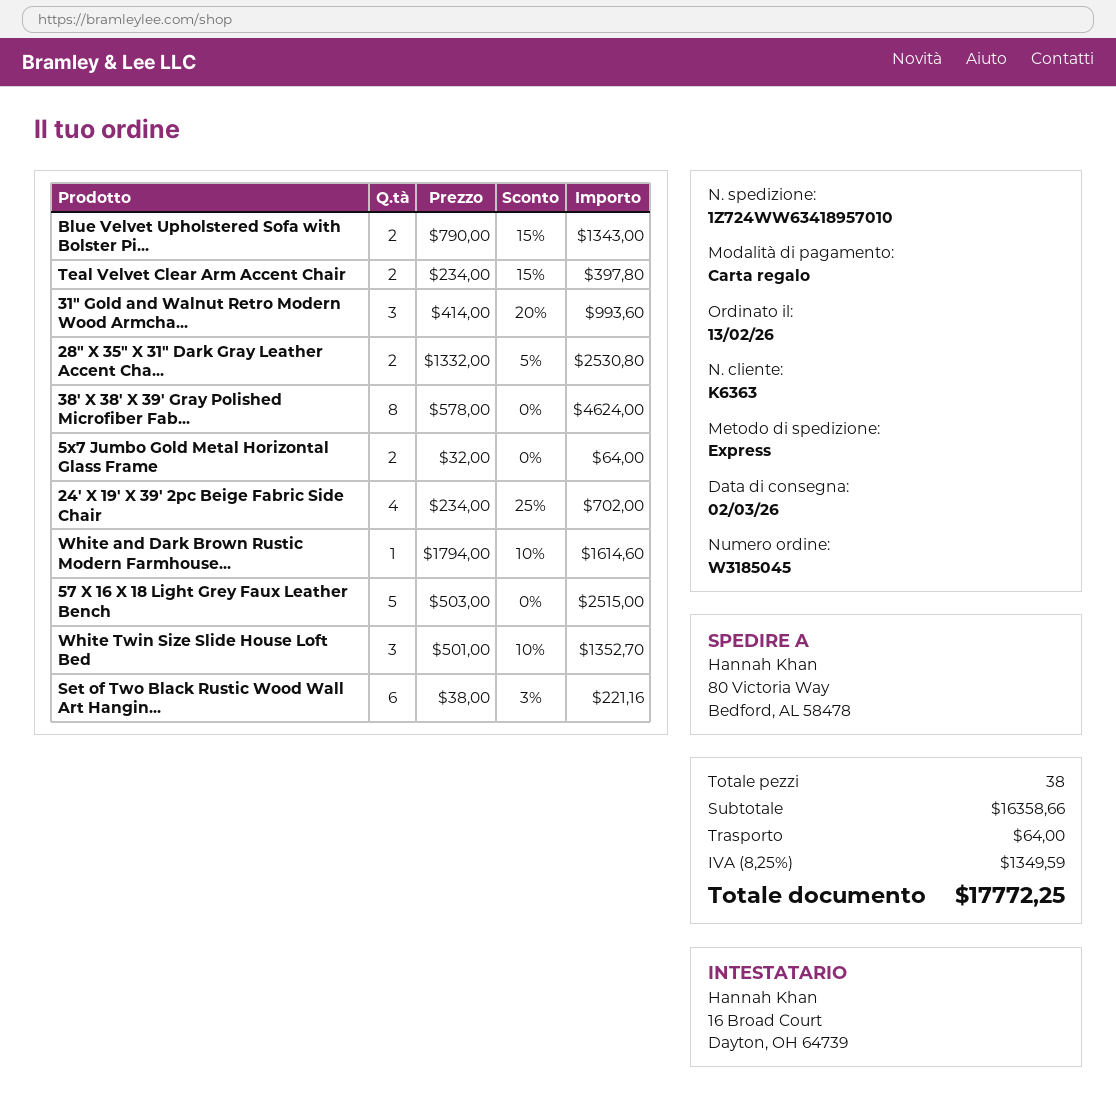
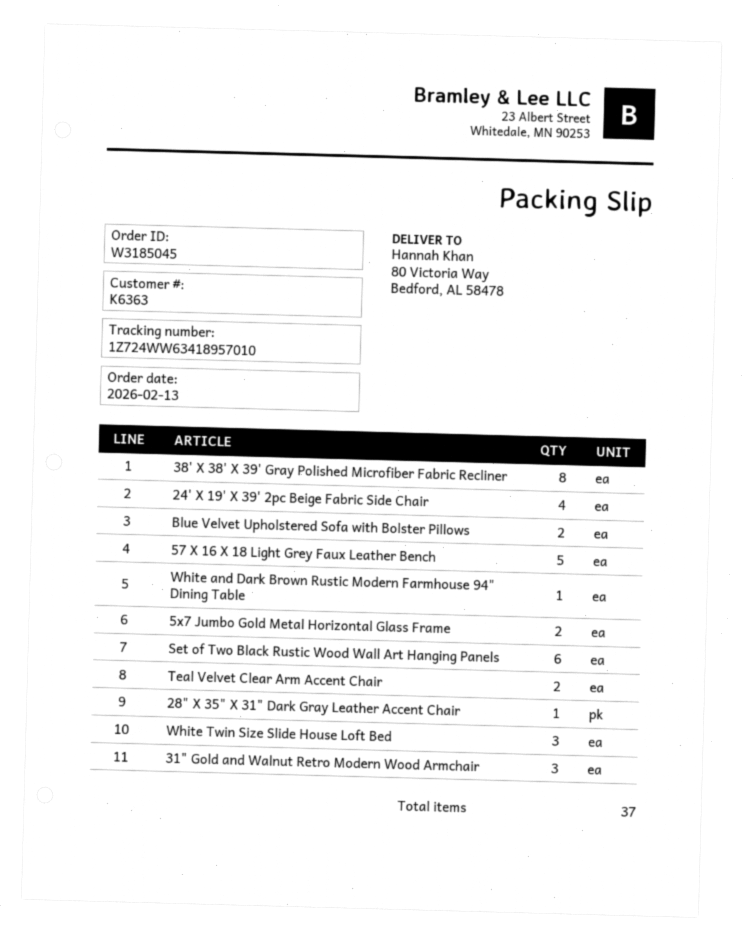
28" X 35" X 31" Dark Gray Leather Accent Cha...: 2 -> 1
total quantity: 38 -> 37

